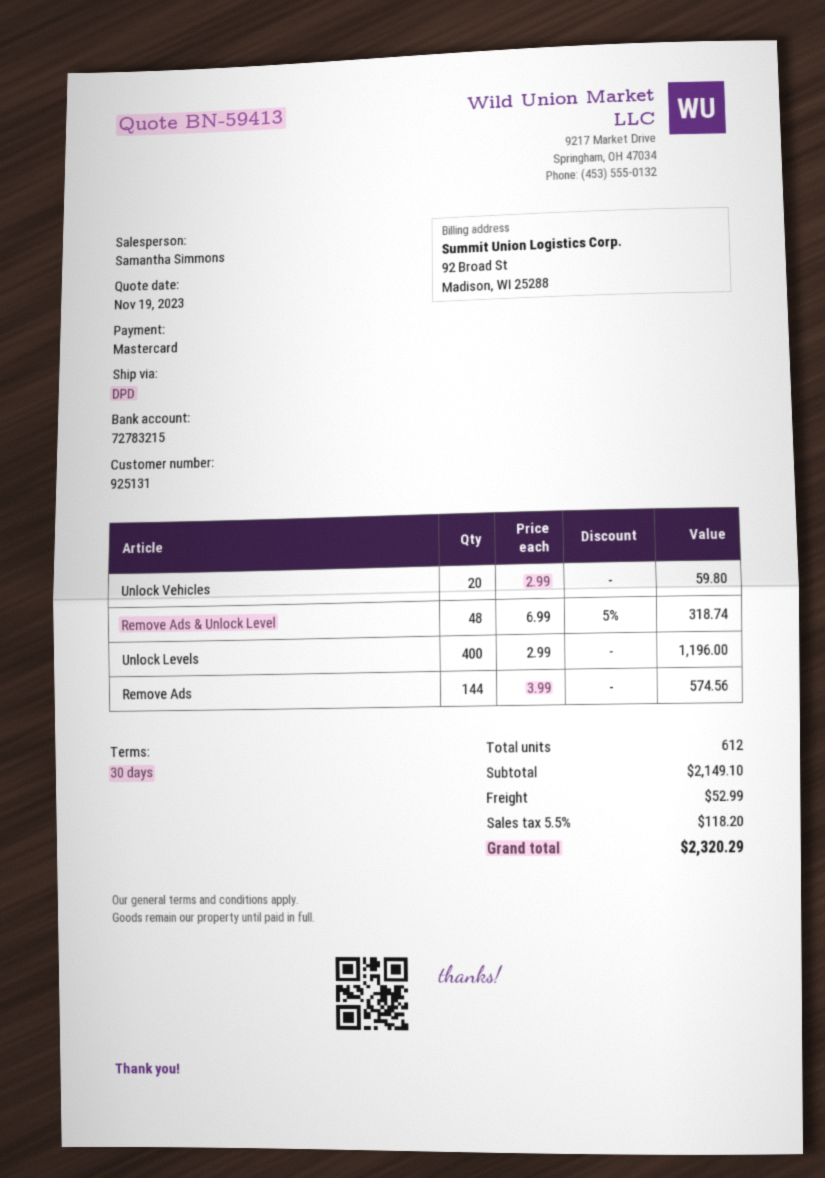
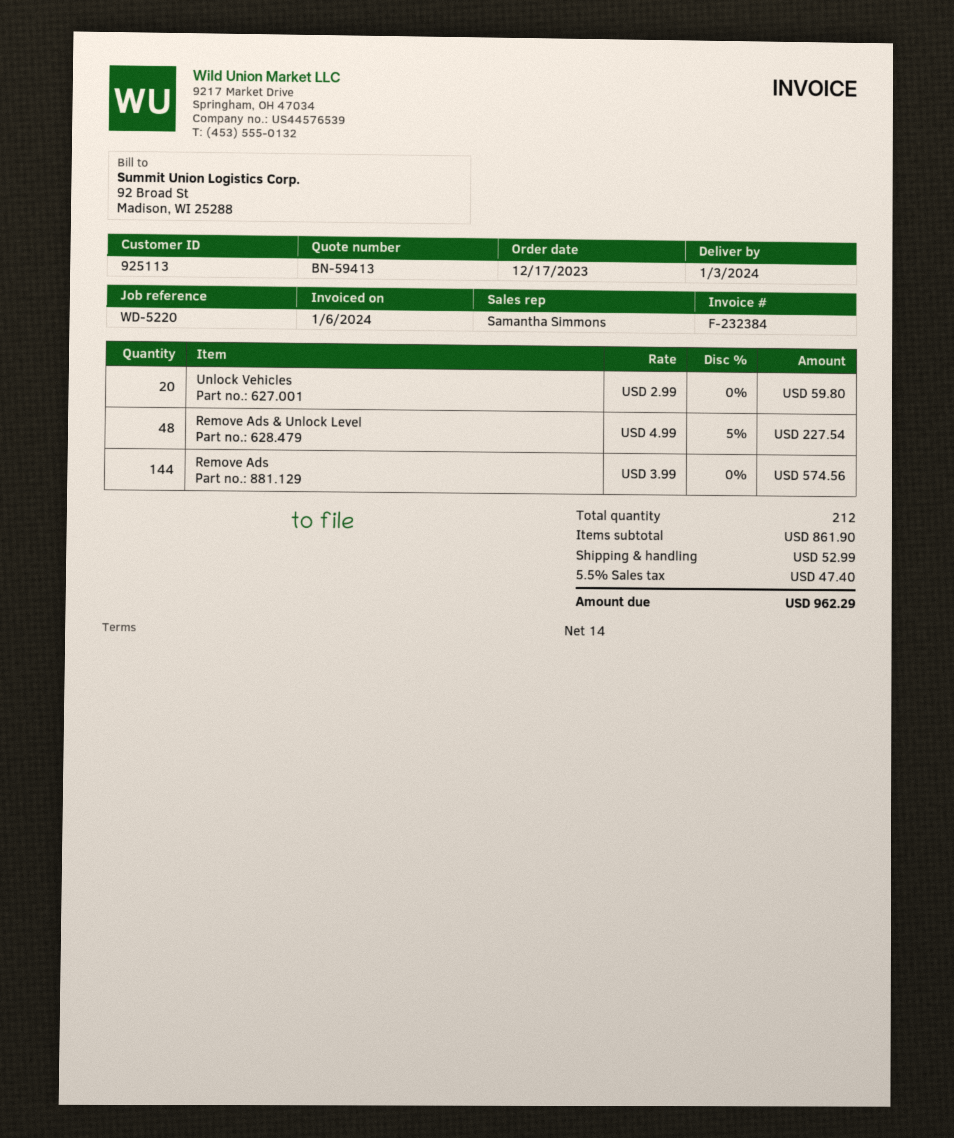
payment terms: 30 days -> 14 days
customer number: 925131 -> 925113
Remove Ads & Unlock Level: 48 x 6.99 - 5% = 318.74 -> 48 x 4.99 - 5% = 227.54
Unlock Levels: 400 x 2.99 = 1196.00 -> none
total quantity: 612 -> 212
subtotal: 2149.10 -> 861.90
tax: 5.5% = 118.20 -> 5.5% = 47.40
total: 2320.29 -> 962.29

